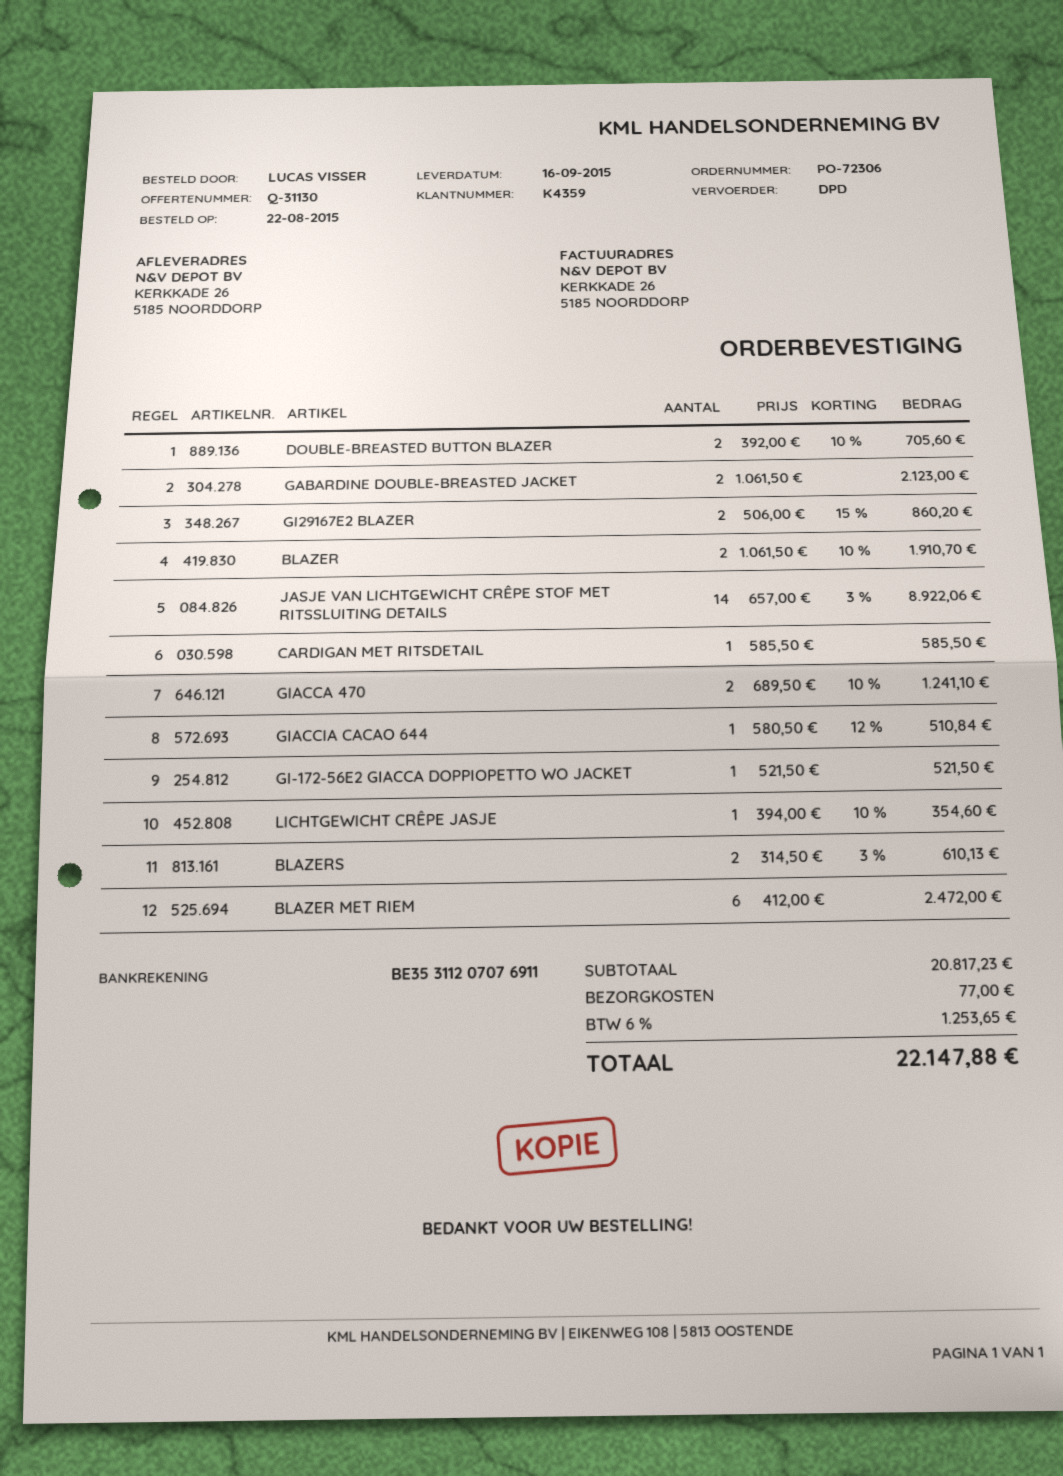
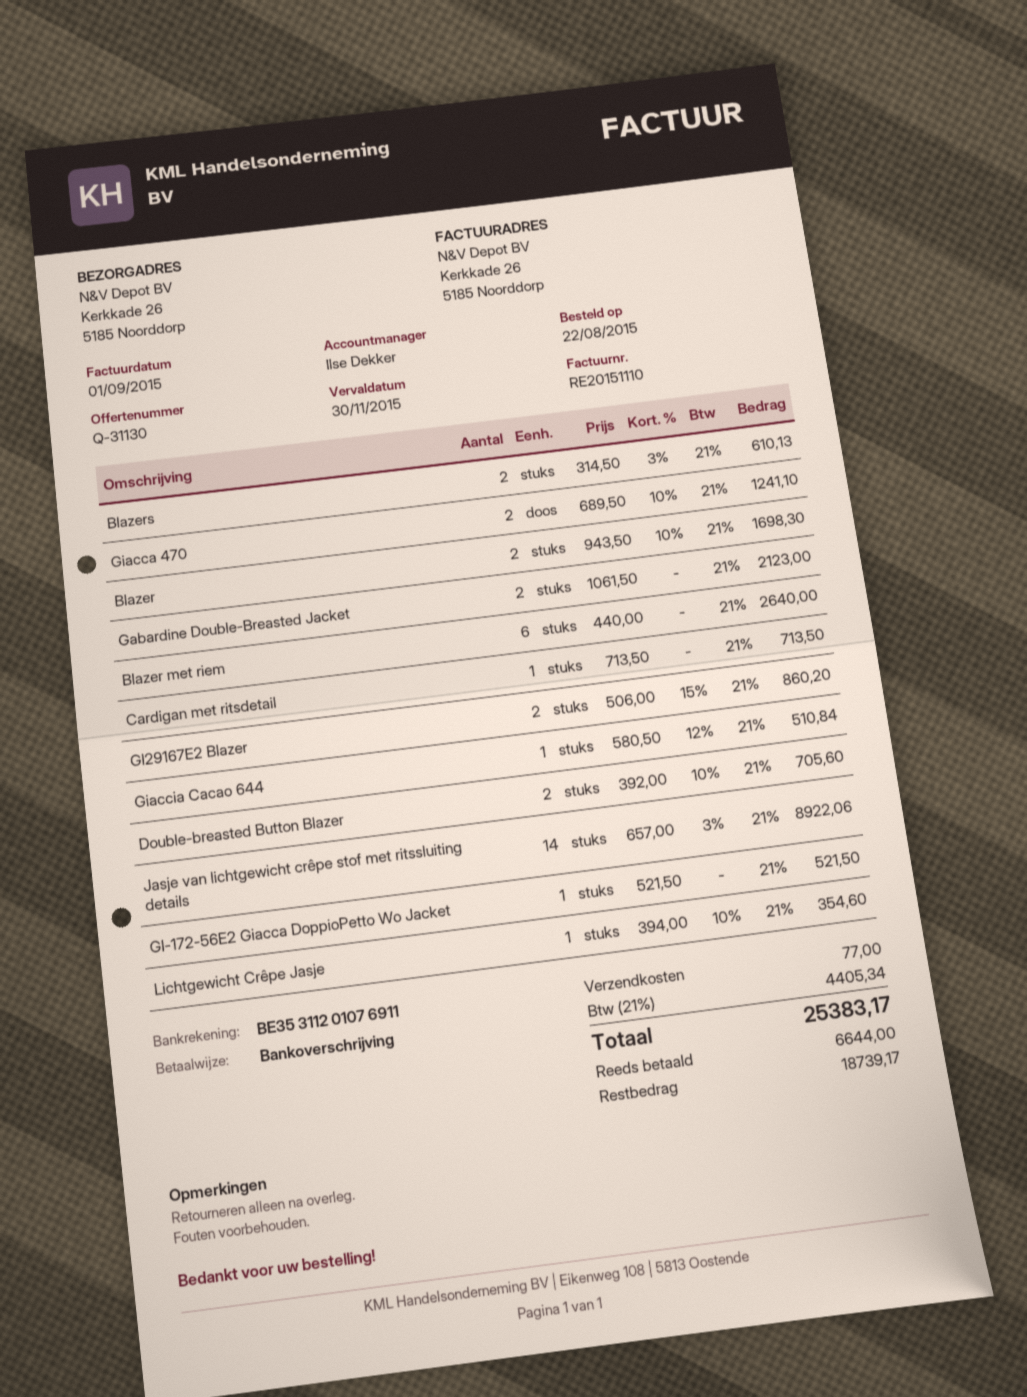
bank account: BE35311207076911 -> BE35311201076911
BLAZER: 2 x 1061.50 - 10% = 1910.70 -> 2 x 943.50 - 10% = 1698.30
CARDIGAN MET RITSDETAIL: 1 x 585.50 = 585.50 -> 1 x 713.50 = 713.50
BLAZER MET RIEM: 6 x 412.00 = 2472.00 -> 6 x 440.00 = 2640.00
tax: 6% = 1253.65 -> 21% = 4405.34
total: 22147.88 -> 25383.17

